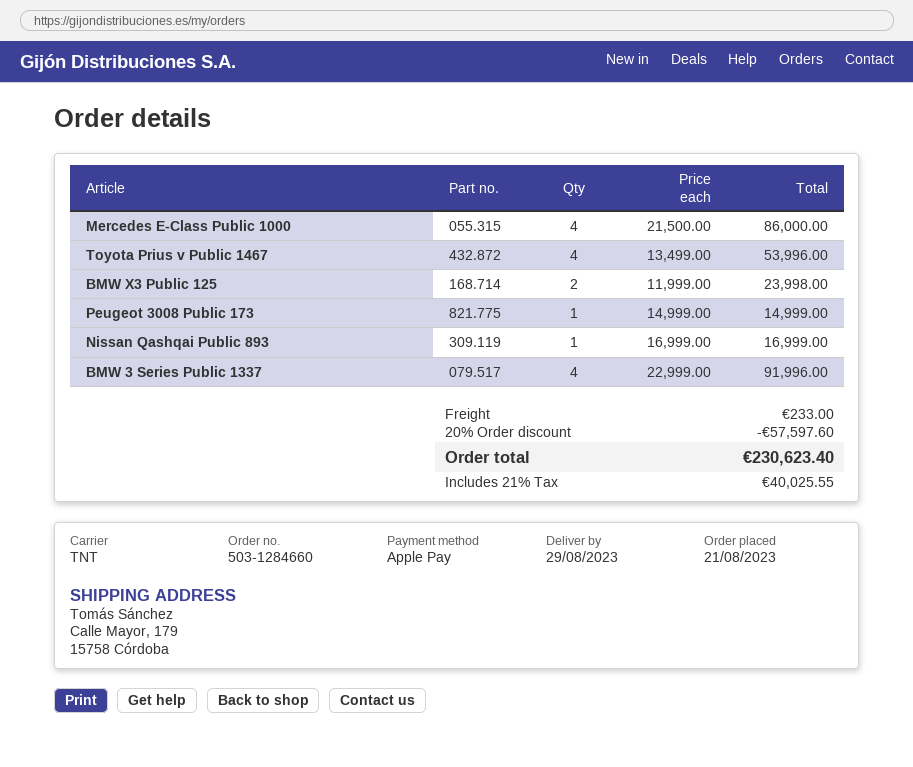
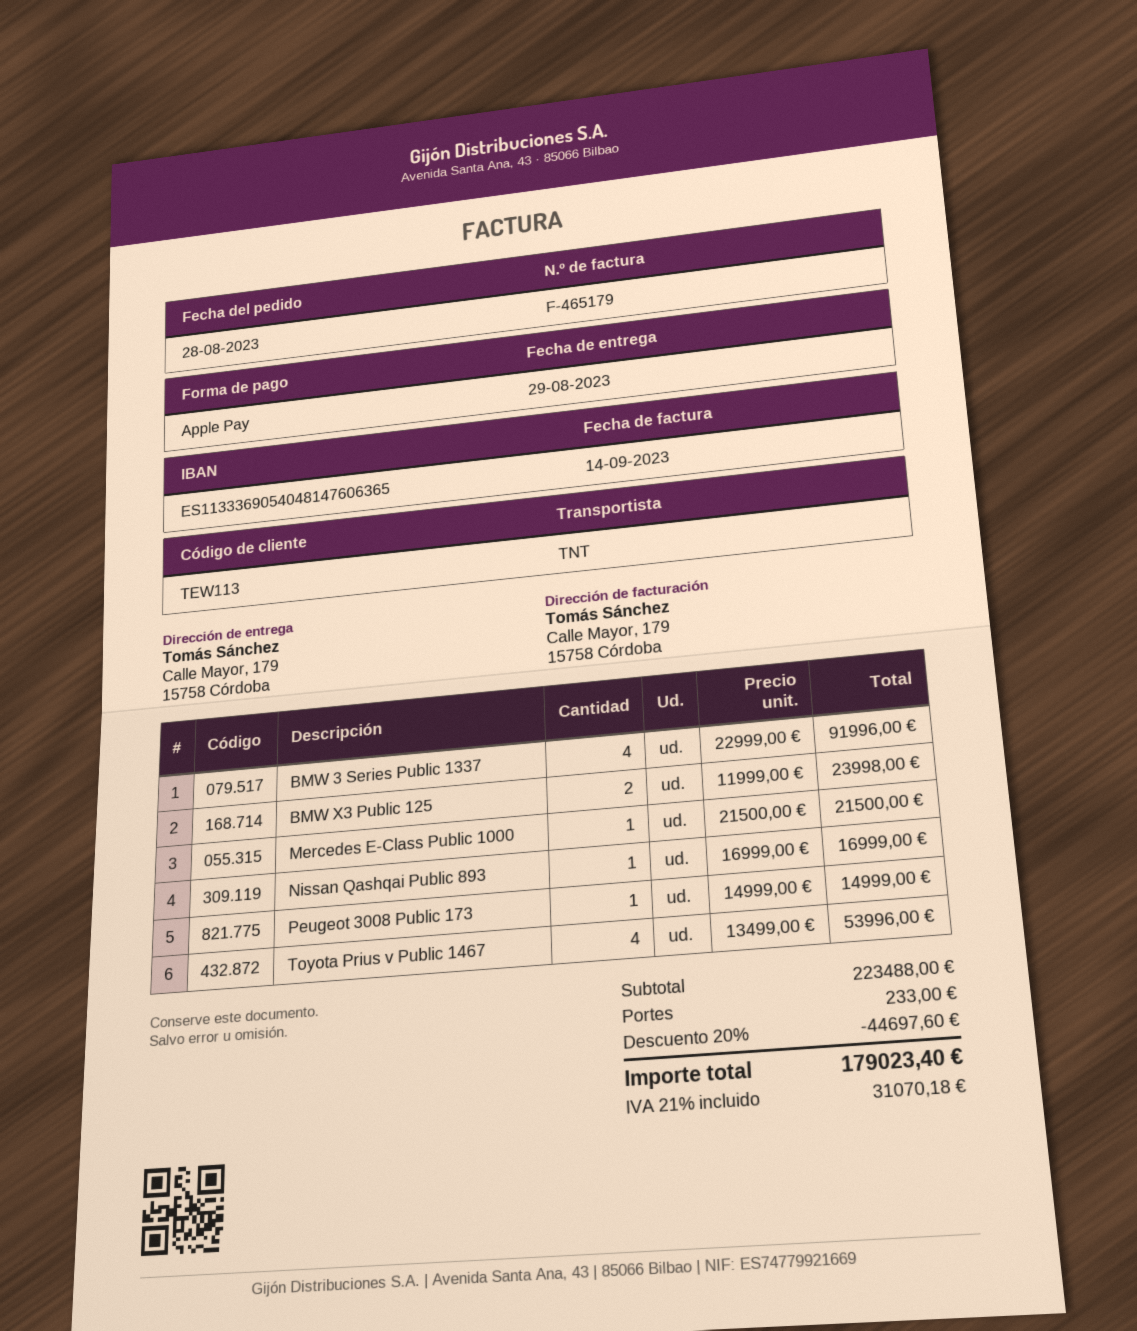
order date: 2023-08-21 -> 2023-08-28
Mercedes E-Class Public 1000: 4 x 21500.00 = 86000.00 -> 1 x 21500.00 = 21500.00
discount: 20% = 57597.60 -> 20% = 44697.60
tax: 21% = 40025.55 -> 21% = 31070.18
total: 230623.40 -> 179023.40

